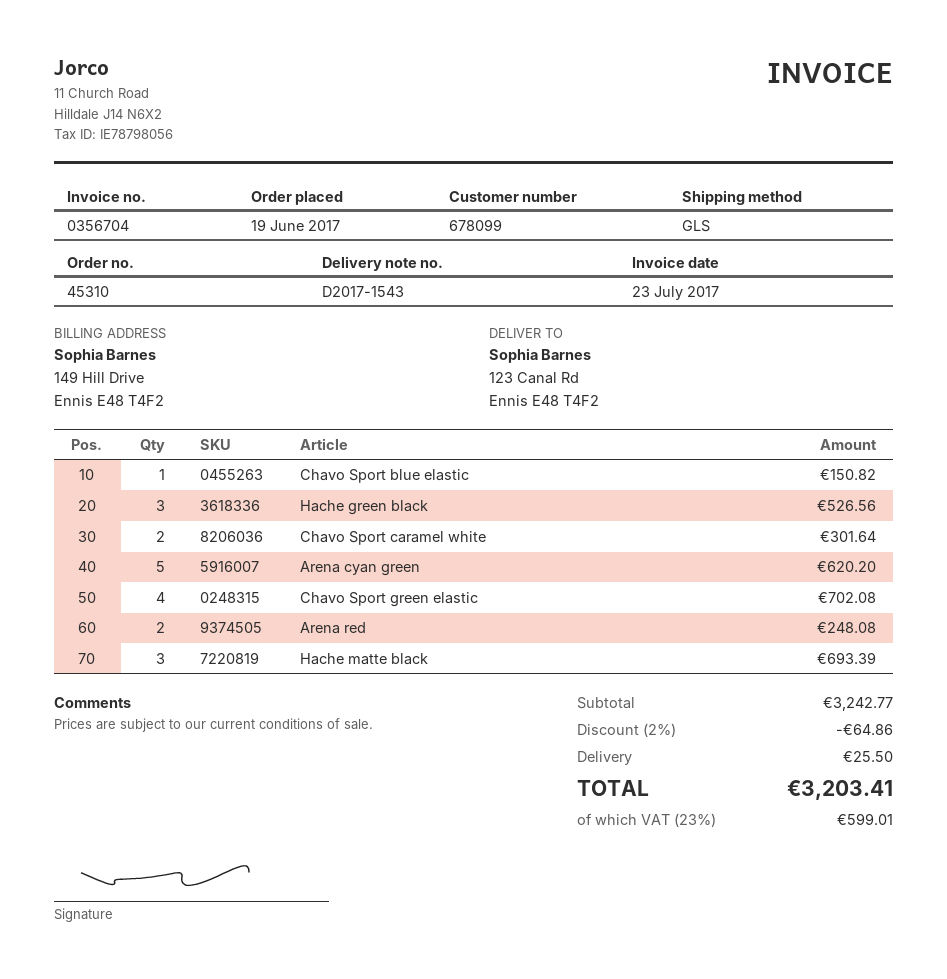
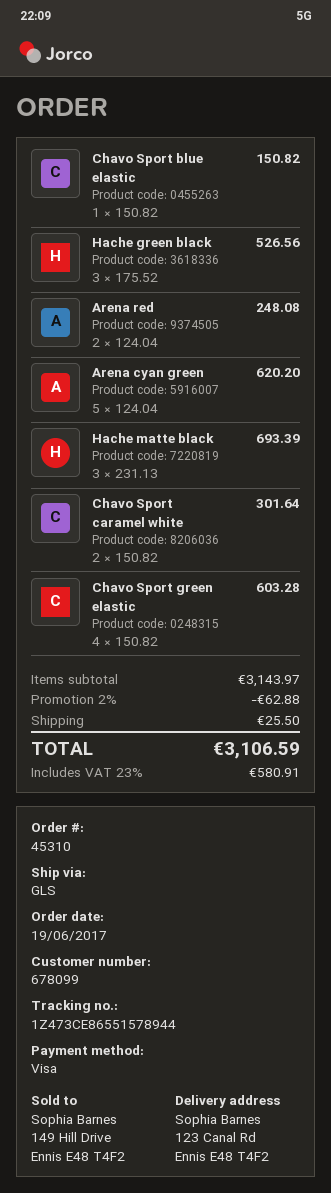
Chavo Sport green elastic: 4 for 702.08 -> 4 for 603.28
subtotal: 3242.77 -> 3143.97
discount: 2% = 64.86 -> 2% = 62.88
tax: 23% = 599.01 -> 23% = 580.91
total: 3203.41 -> 3106.59

